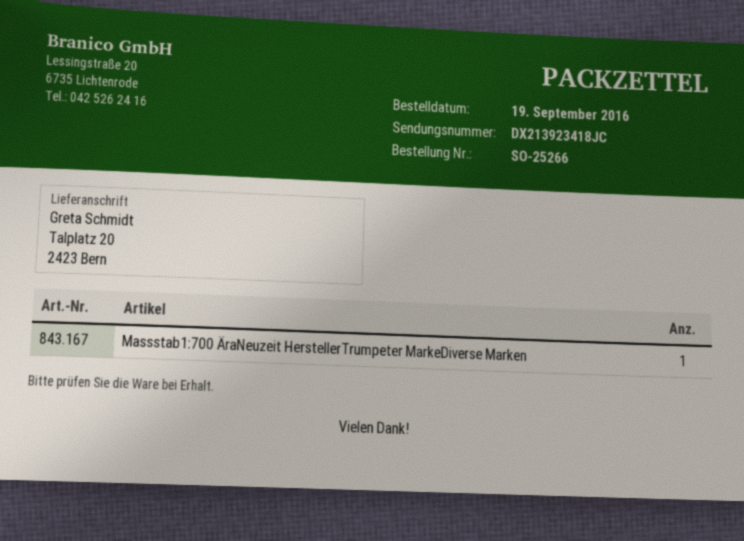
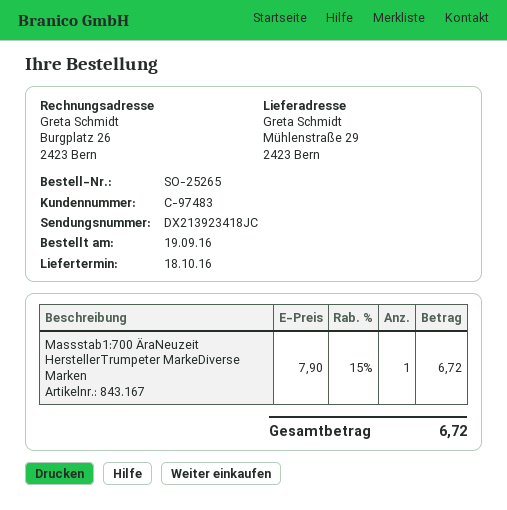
order number: SO-25266 -> SO-25265
ship to: Talplatz 20, 2423 Bern -> Mühlenstraße 29, 2423 Bern

